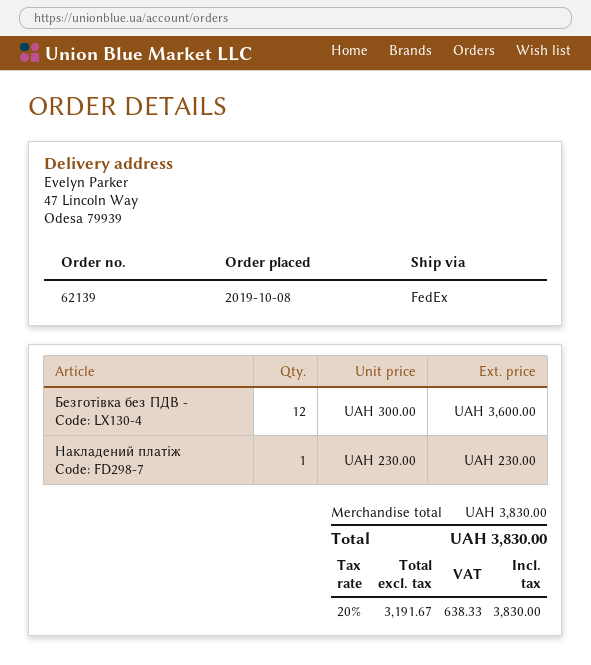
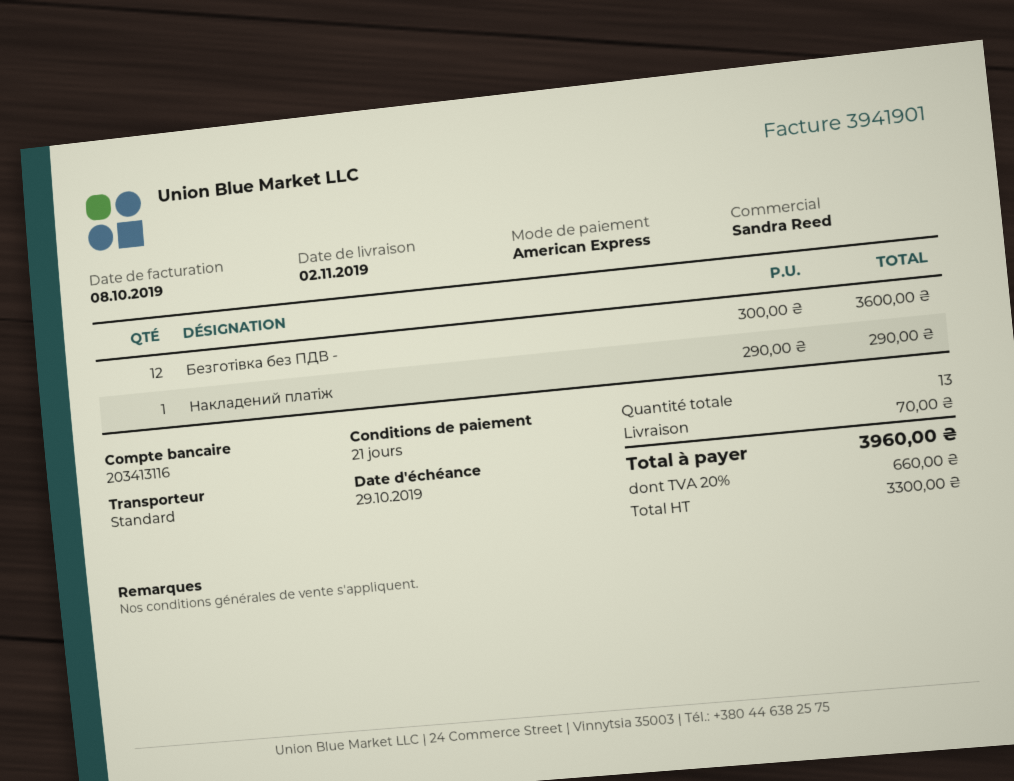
shipping method: FedEx -> standard
Накладений платіж: 1 x 230.00 = 230.00 -> 1 x 290.00 = 290.00
shipping: none -> 70.00
net: 3191.67 -> 3300.00
tax: 20% = 638.33 -> 20% = 660.00
total: 3830.00 -> 3960.00

